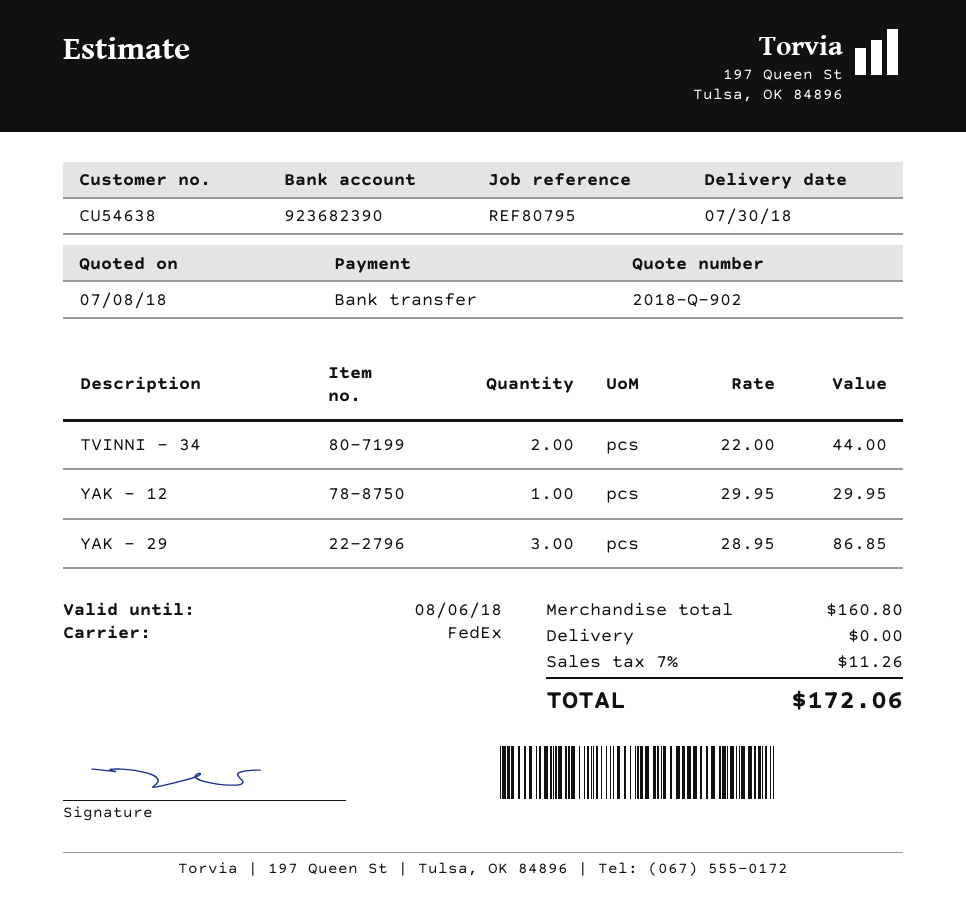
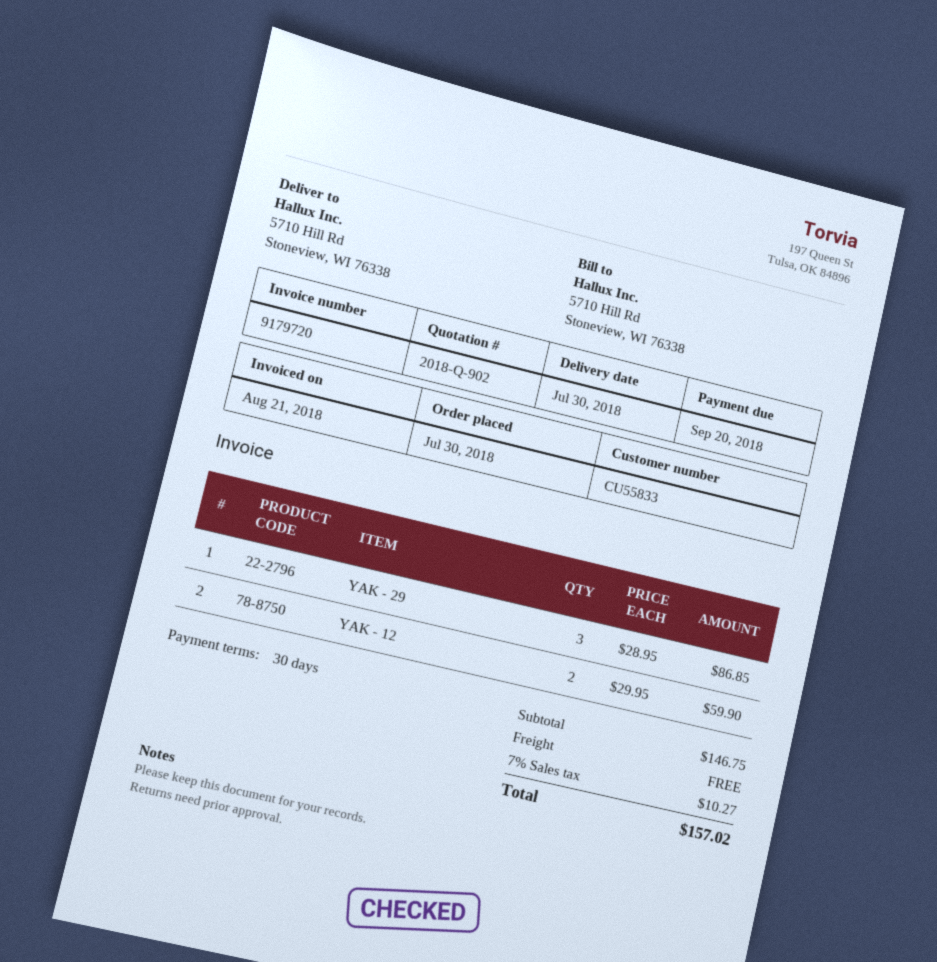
customer number: CU54638 -> CU55833
TVINNI - 34: 2 x 22.00 = 44.00 -> none
YAK - 12: 1 x 29.95 = 29.95 -> 2 x 29.95 = 59.90
subtotal: 160.80 -> 146.75
tax: 7% = 11.26 -> 7% = 10.27
total: 172.06 -> 157.02

